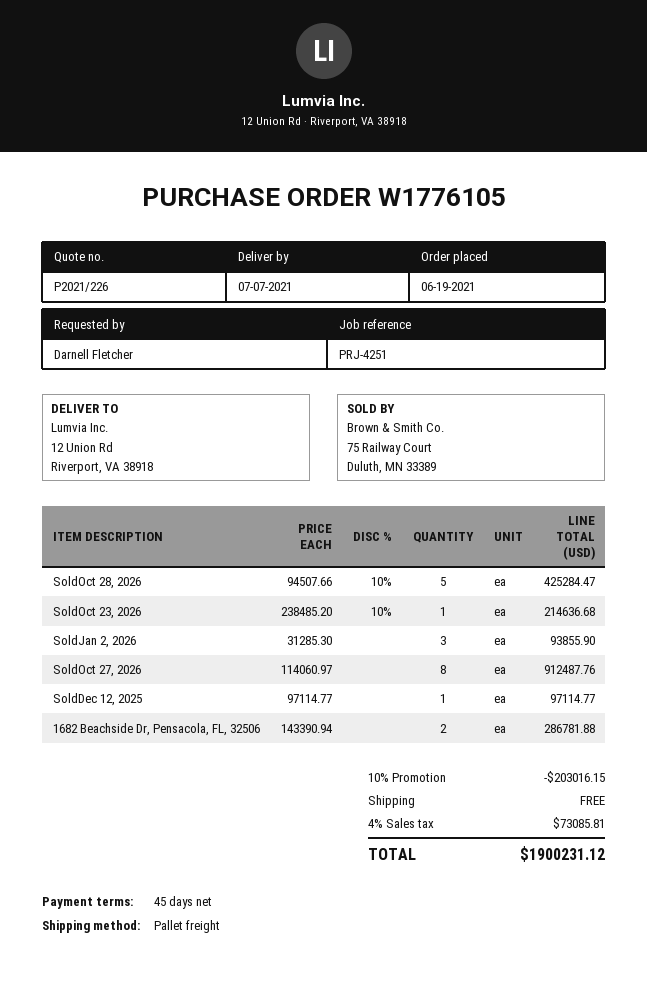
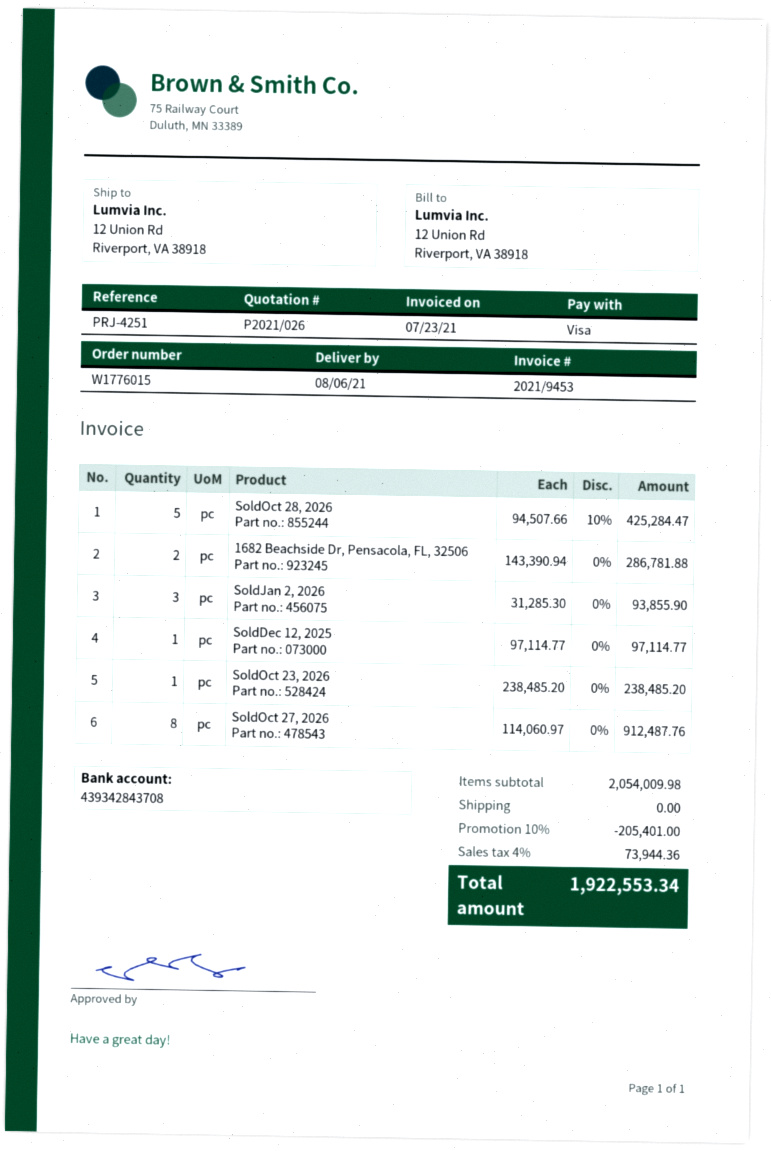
quote number: P2021/226 -> P2021/026
order number: W1776105 -> W1776015
delivery date: 2021-07-07 -> 2021-08-06
SoldOct 23, 2026: 1 x 238485.20 - 10% = 214636.68 -> 1 x 238485.20 = 238485.20
discount: 10% = 203016.15 -> 10% = 205401.00
tax: 4% = 73085.81 -> 4% = 73944.36
total: 1900231.12 -> 1922553.34

